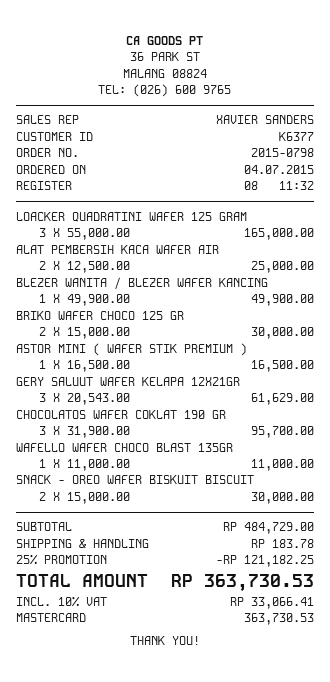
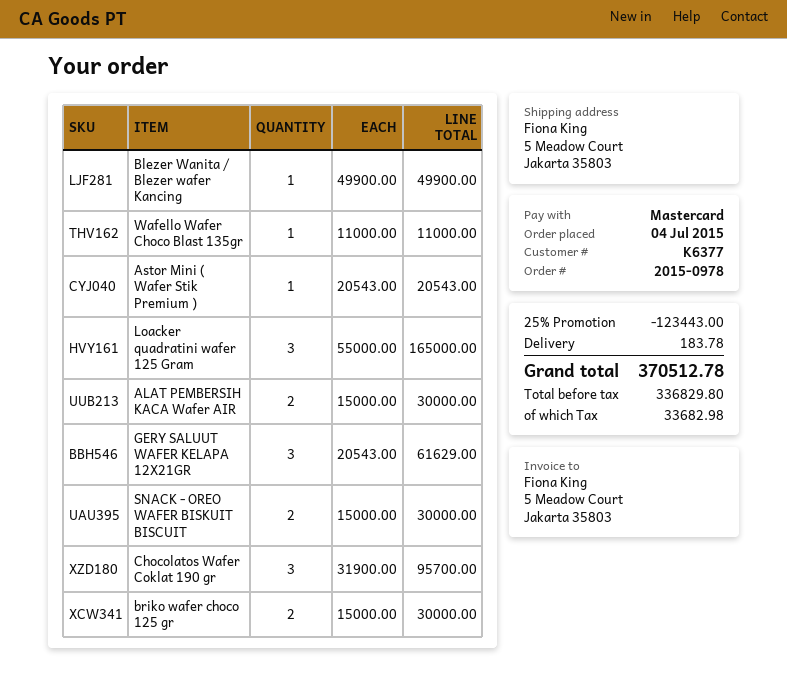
order number: 2015-0798 -> 2015-0978
ALAT PEMBERSIH KACA WAFER AIR: 2 x 12500.00 = 25000.00 -> 2 x 15000.00 = 30000.00
ASTOR MINI ( WAFER STIK PREMIUM ): 1 x 16500.00 = 16500.00 -> 1 x 20543.00 = 20543.00
discount: 25% = 121182.25 -> 25% = 123443.00
tax: 33066.41 -> 33682.98
total: 363730.53 -> 370512.78

